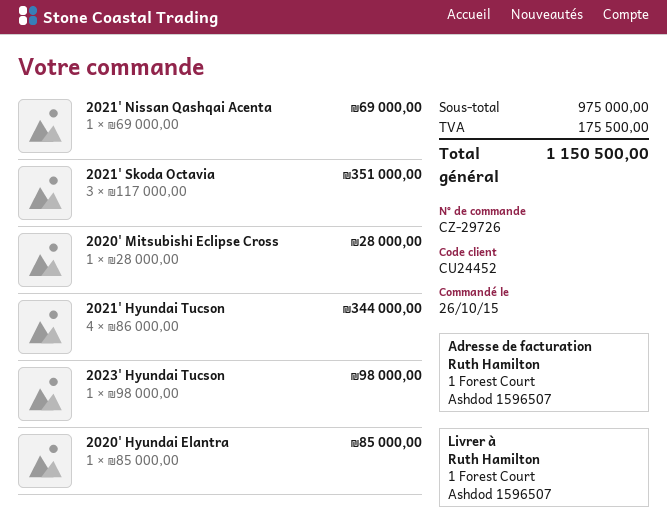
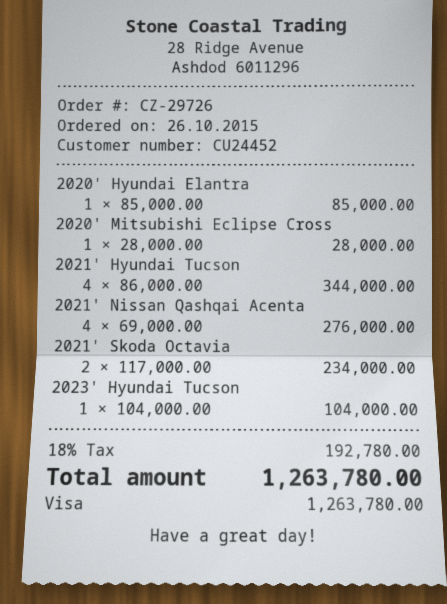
2021' Nissan Qashqai Acenta: 1 x 69000.00 = 69000.00 -> 4 x 69000.00 = 276000.00
2021' Skoda Octavia: 3 x 117000.00 = 351000.00 -> 2 x 117000.00 = 234000.00
2023' Hyundai Tucson: 1 x 98000.00 = 98000.00 -> 1 x 104000.00 = 104000.00
tax: 175500.00 -> 192780.00
total: 1150500.00 -> 1263780.00

